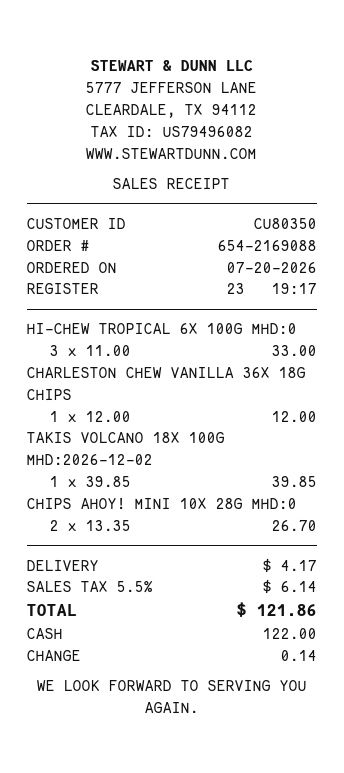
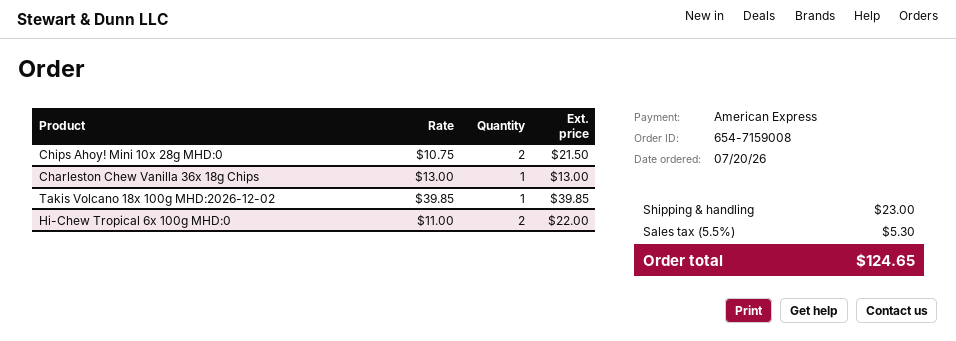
order number: 654-2169088 -> 654-7159008
payment method: cash -> American Express
HI-CHEW TROPICAL 6X 100G MHD:0: 3 x 11.00 = 33.00 -> 2 x 11.00 = 22.00
CHARLESTON CHEW VANILLA 36X 18G CHIPS: 1 x 12.00 = 12.00 -> 1 x 13.00 = 13.00
CHIPS AHOY! MINI 10X 28G MHD:0: 2 x 13.35 = 26.70 -> 2 x 10.75 = 21.50
shipping: 4.17 -> 23.00
tax: 5.5% = 6.14 -> 5.5% = 5.30
total: 121.86 -> 124.65

